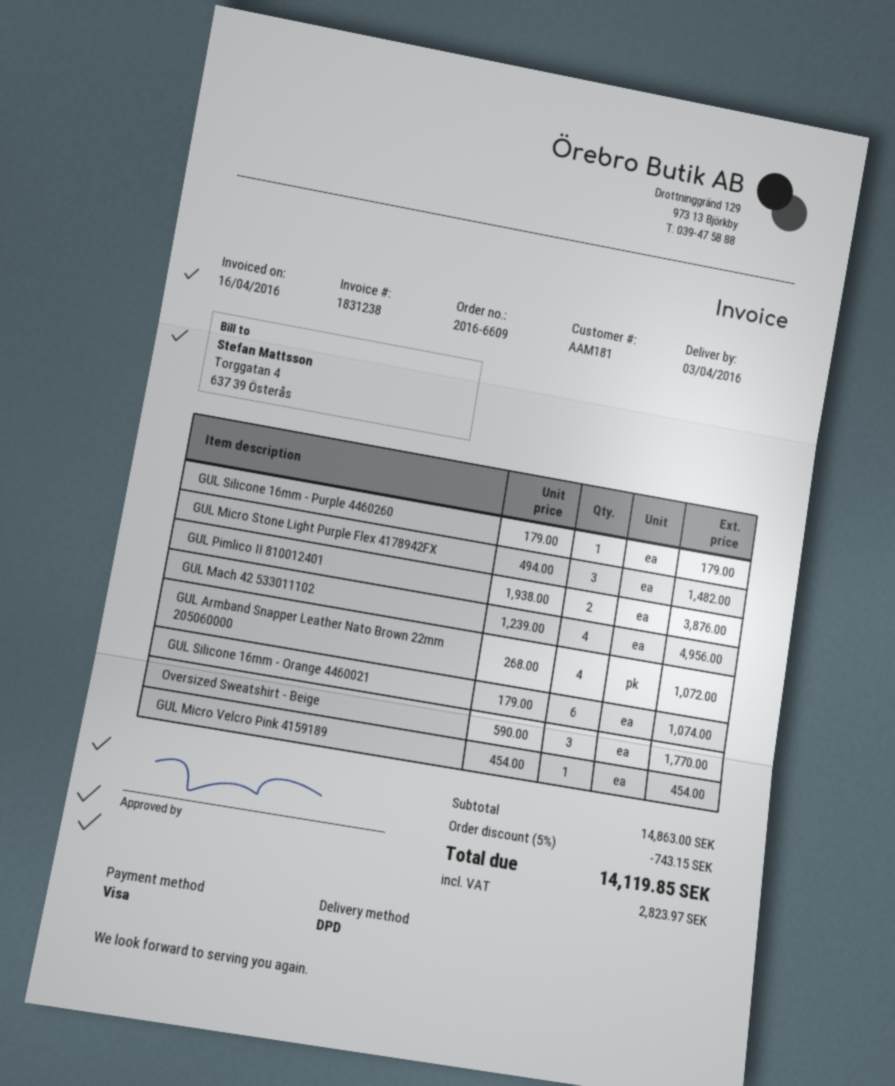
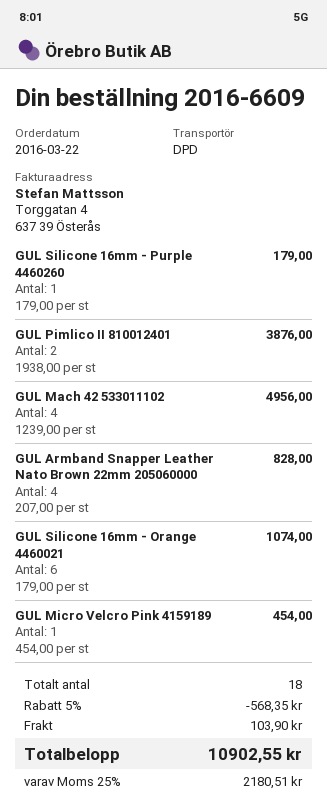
GUL Micro Stone Light Purple Flex 4178942FX: 3 x 494.00 = 1482.00 -> none
GUL Armband Snapper Leather Nato Brown 22mm 205060000: 4 x 268.00 = 1072.00 -> 4 x 207.00 = 828.00
Oversized Sweatshirt - Beige: 3 x 590.00 = 1770.00 -> none
discount: 5% = 743.15 -> 5% = 568.35
shipping: none -> 103.90
tax: 2823.97 -> 2180.51
total: 14119.85 -> 10902.55

